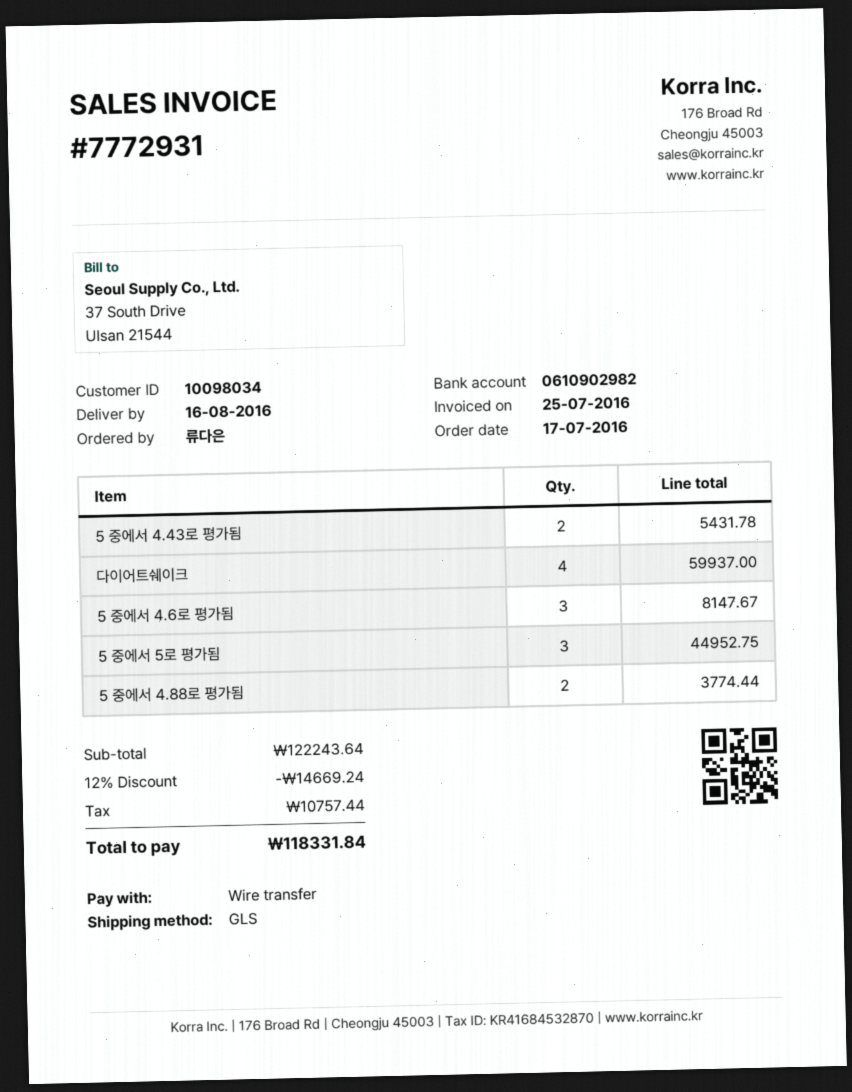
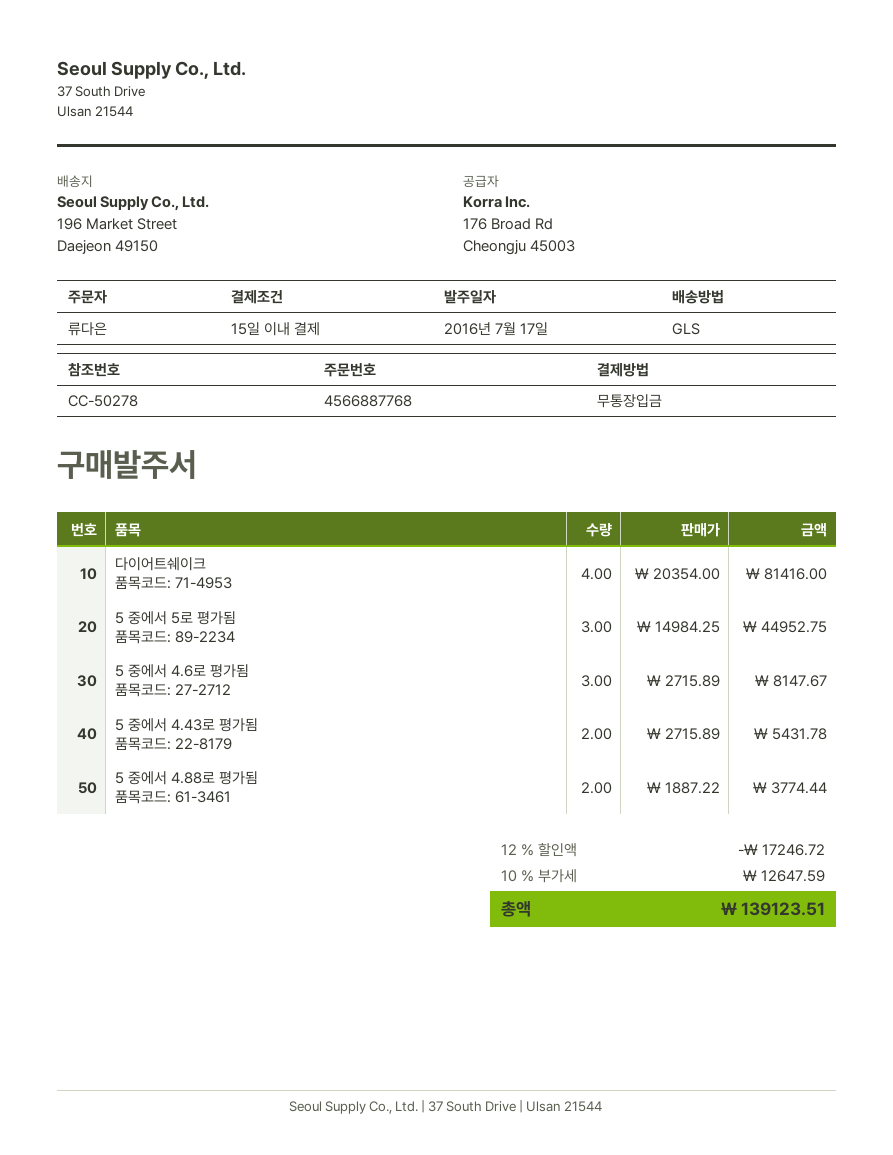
다이어트쉐이크: 4 for 59937.00 -> 4 for 81416.00
discount: 12% = 14669.24 -> 12% = 17246.72
tax: 10757.44 -> 12647.59
total: 118331.84 -> 139123.51

